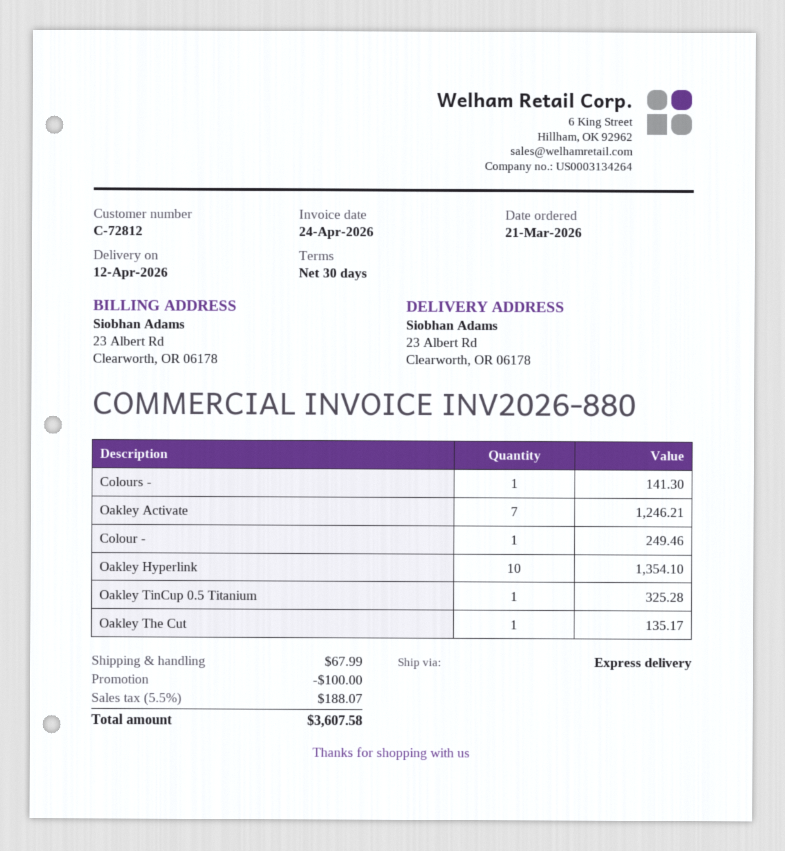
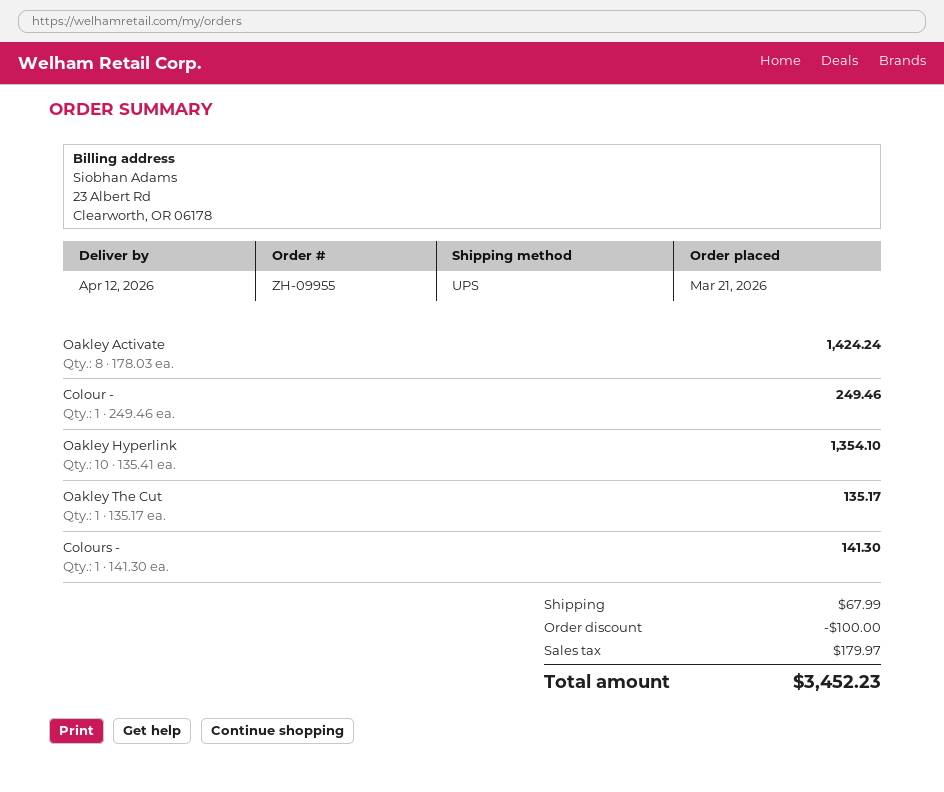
shipping method: express -> UPS
Oakley Activate: 7 for 1246.21 -> 8 for 1424.24
Oakley TinCup 0.5 Titanium: 1 for 325.28 -> none
tax: 188.07 -> 179.97
total: 3607.58 -> 3452.23

